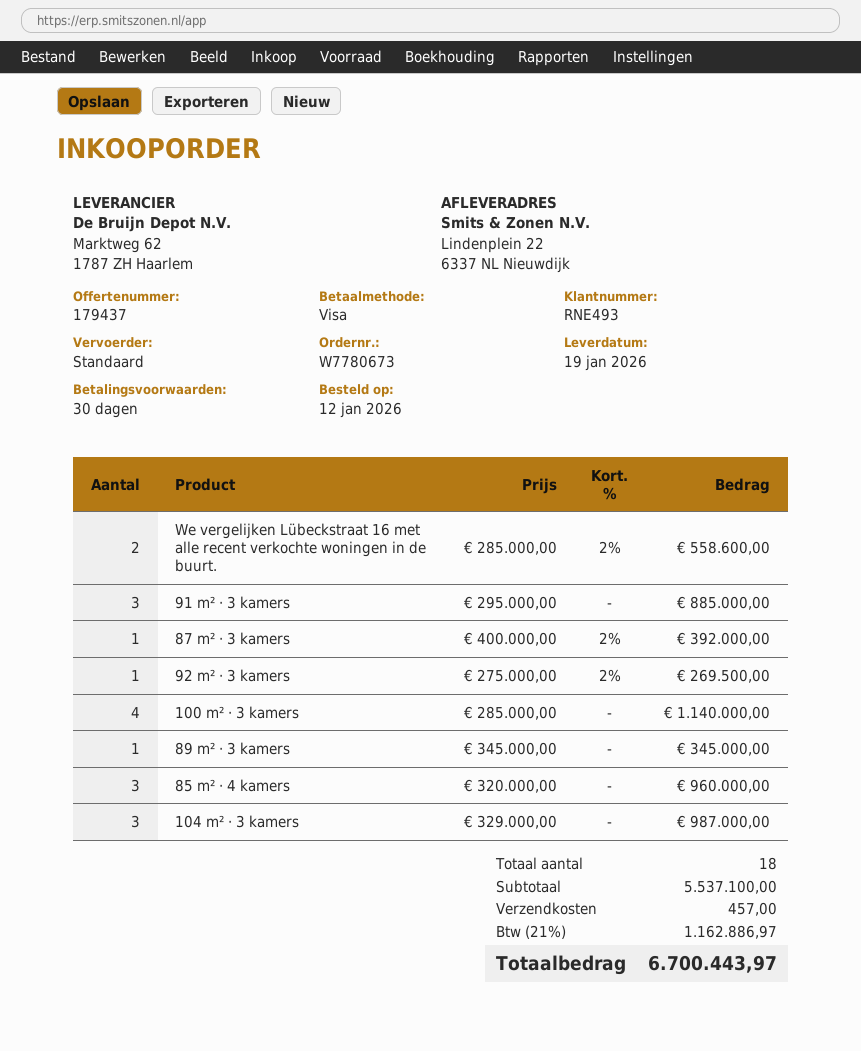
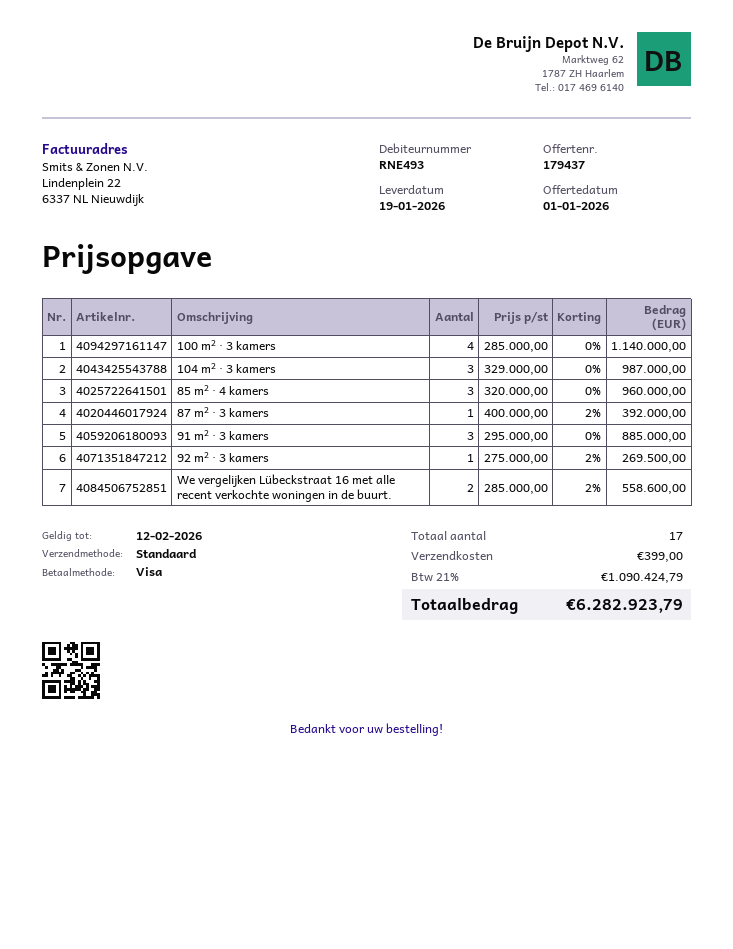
89 m² · 3 kamers: 1 x 345000.00 = 345000.00 -> none
total quantity: 18 -> 17
shipping: 457.00 -> 399.00
tax: 21% = 1162886.97 -> 21% = 1090424.79
total: 6700443.97 -> 6282923.79

